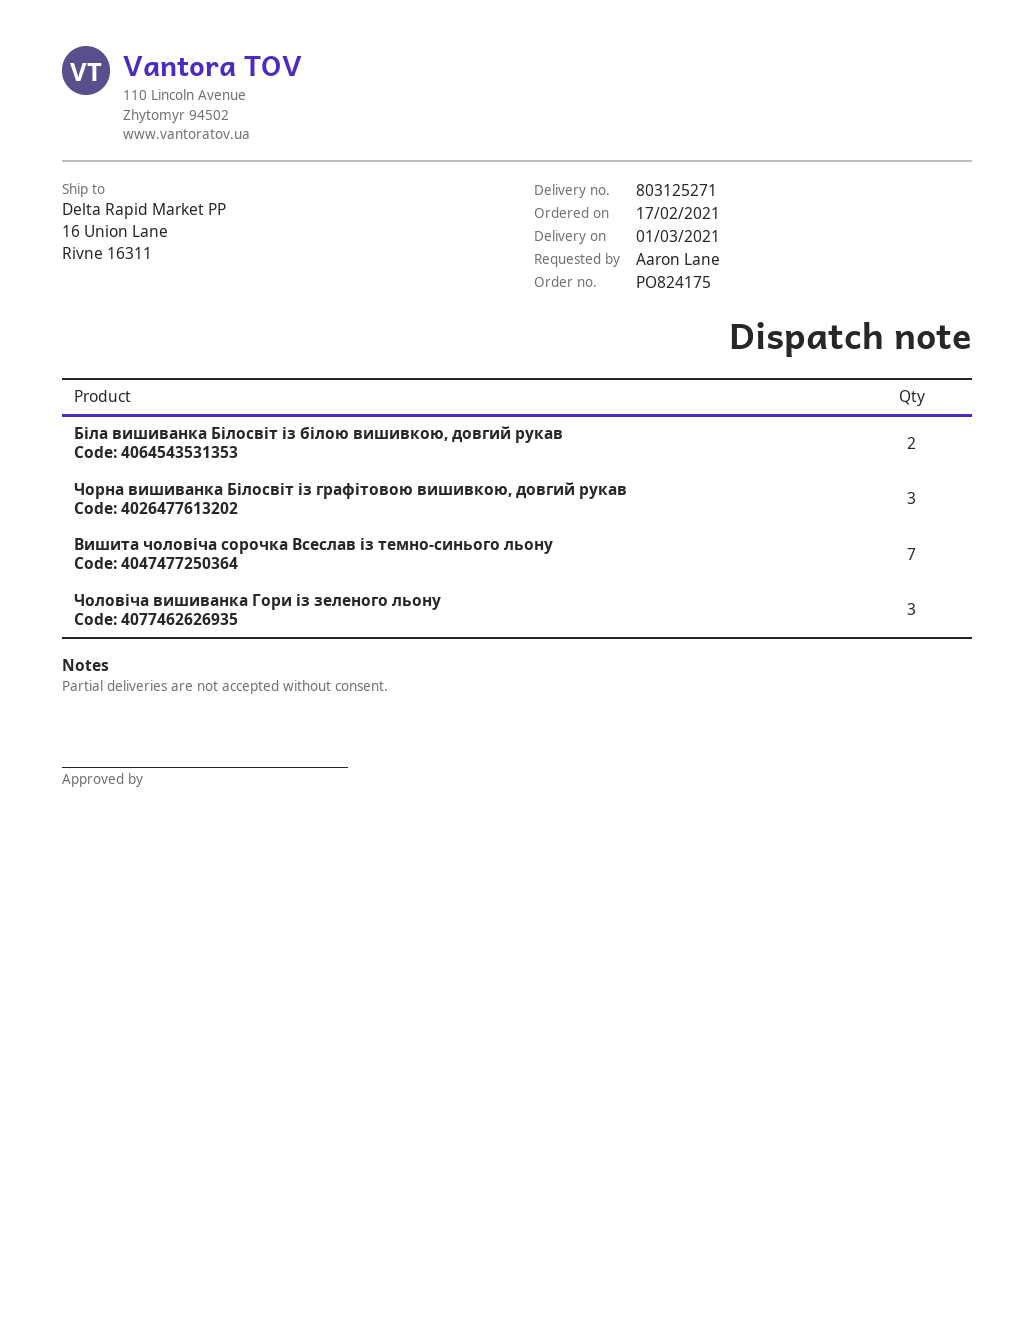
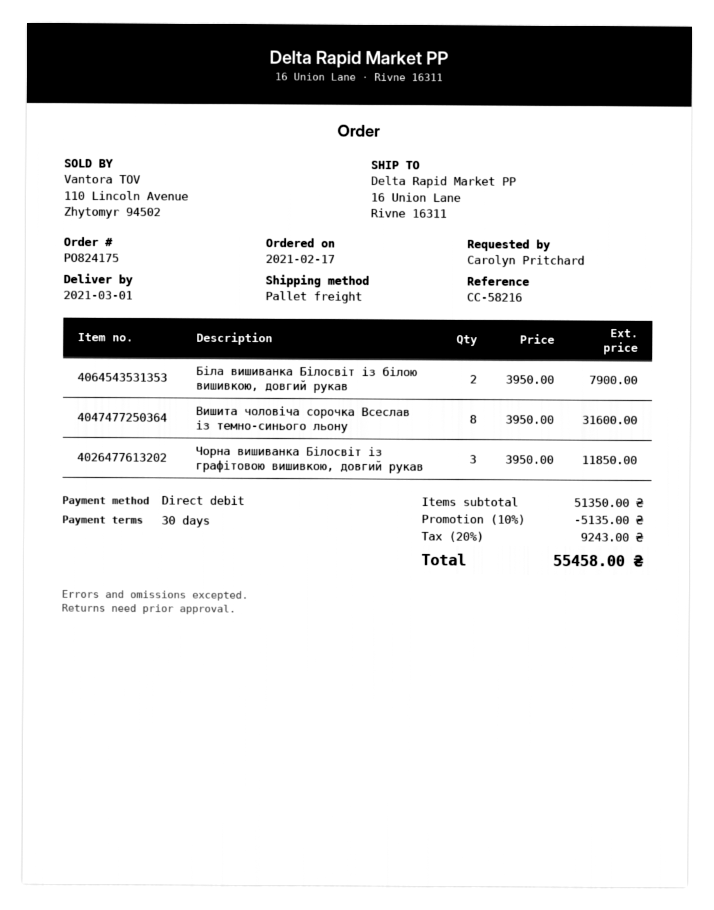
ordered by: Aaron Lane -> Carolyn Pritchard
Вишита чоловіча сорочка Всеслав із темно-синього льону: 7 -> 8
Чоловіча вишиванка Гори із зеленого льону: 3 -> none

